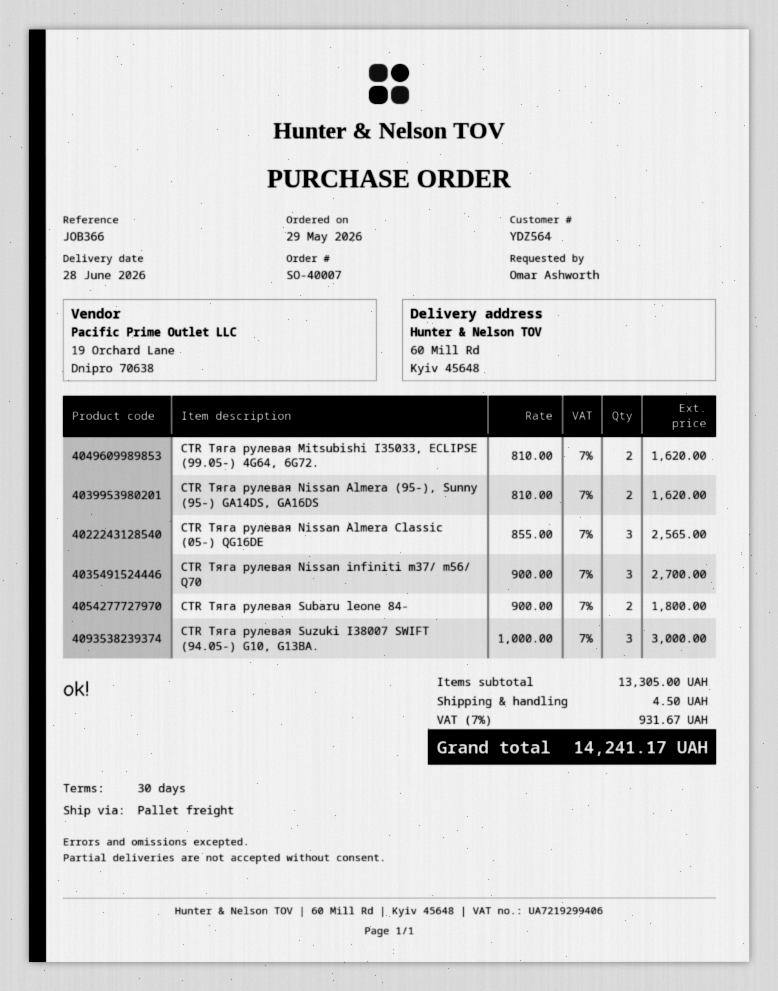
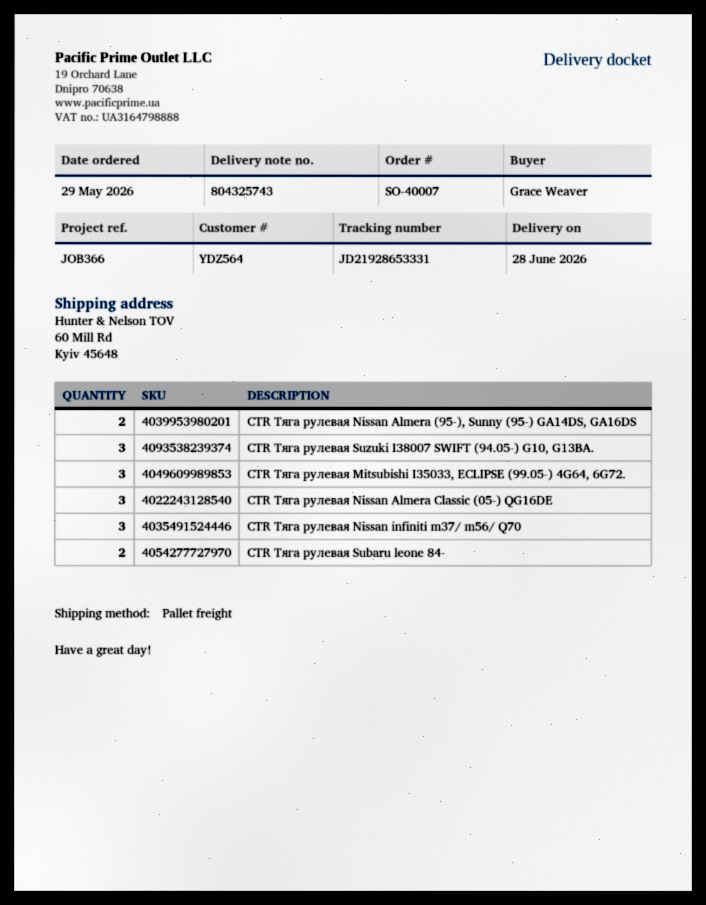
ordered by: Omar Ashworth -> Grace Weaver
CTR Тяга рулевая Mitsubishi I35033, ECLIPSE (99.05-) 4G64, 6G72.: 2 -> 3

